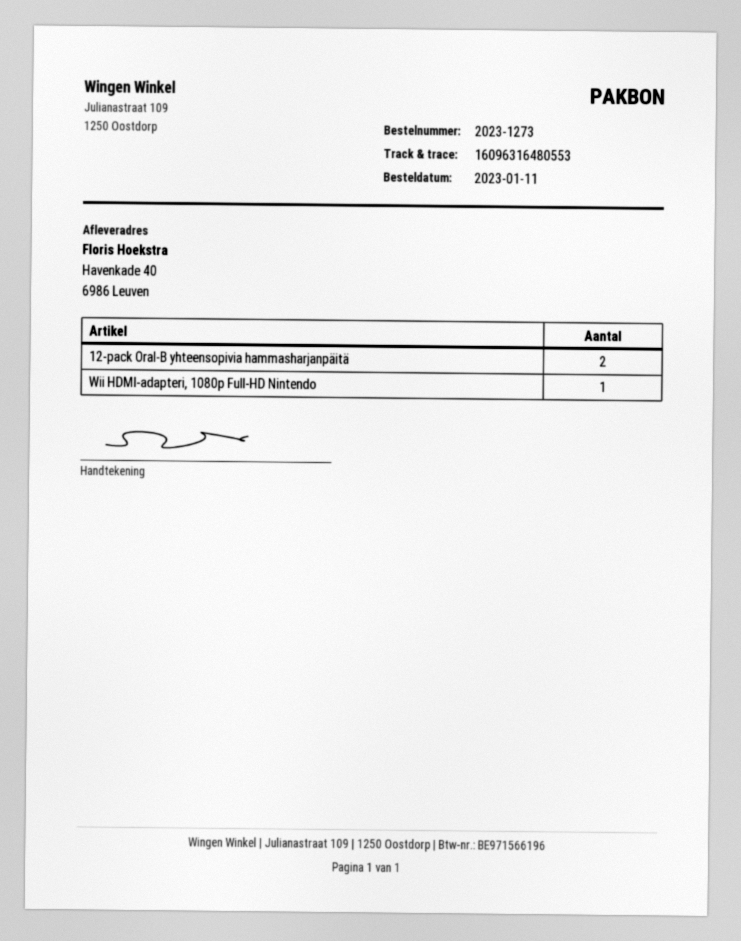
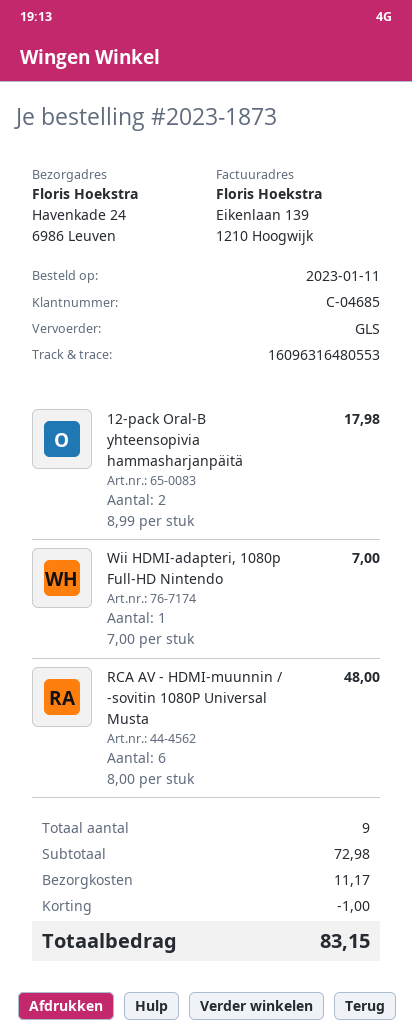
order number: 2023-1273 -> 2023-1873
ship to: Havenkade 40, 6986 Leuven -> Havenkade 24, 6986 Leuven
RCA AV - HDMI-muunnin / -sovitin 1080P Universal Musta: none -> 6

